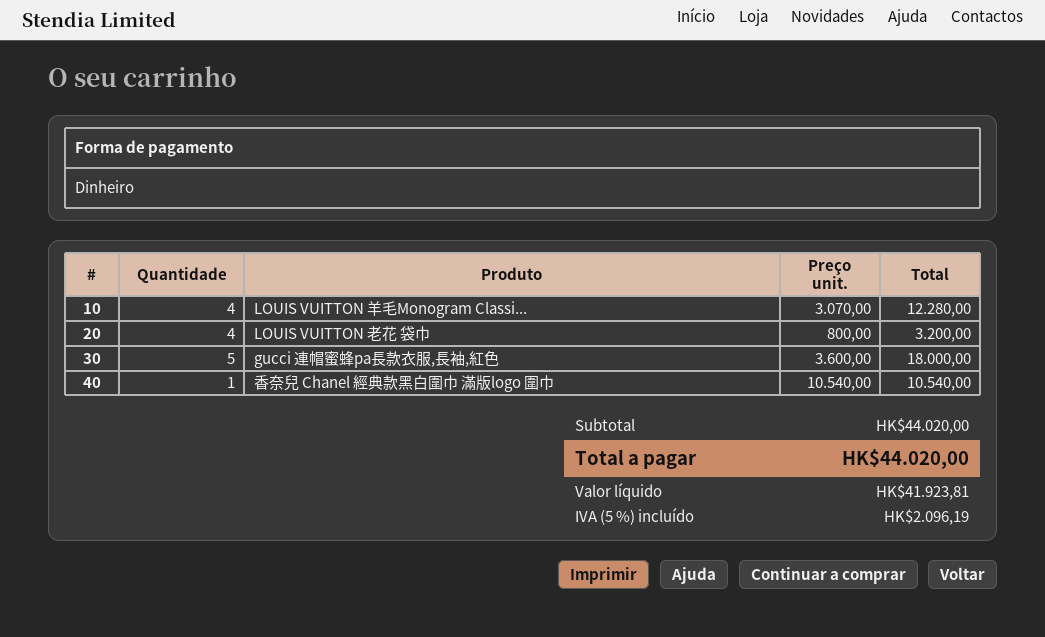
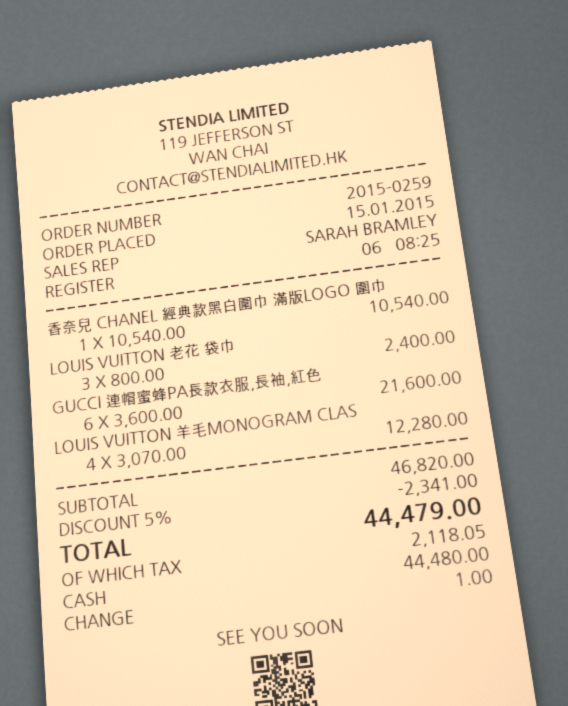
LOUIS VUITTON 老花 袋巾: 4 x 800.00 = 3200.00 -> 3 x 800.00 = 2400.00
gucci 連帽蜜蜂pa長款衣服,長袖,紅色: 5 x 3600.00 = 18000.00 -> 6 x 3600.00 = 21600.00
subtotal: 44020.00 -> 46820.00
discount: none -> 5% = 2341.00
tax: 2096.19 -> 2118.05
total: 44020.00 -> 44479.00

